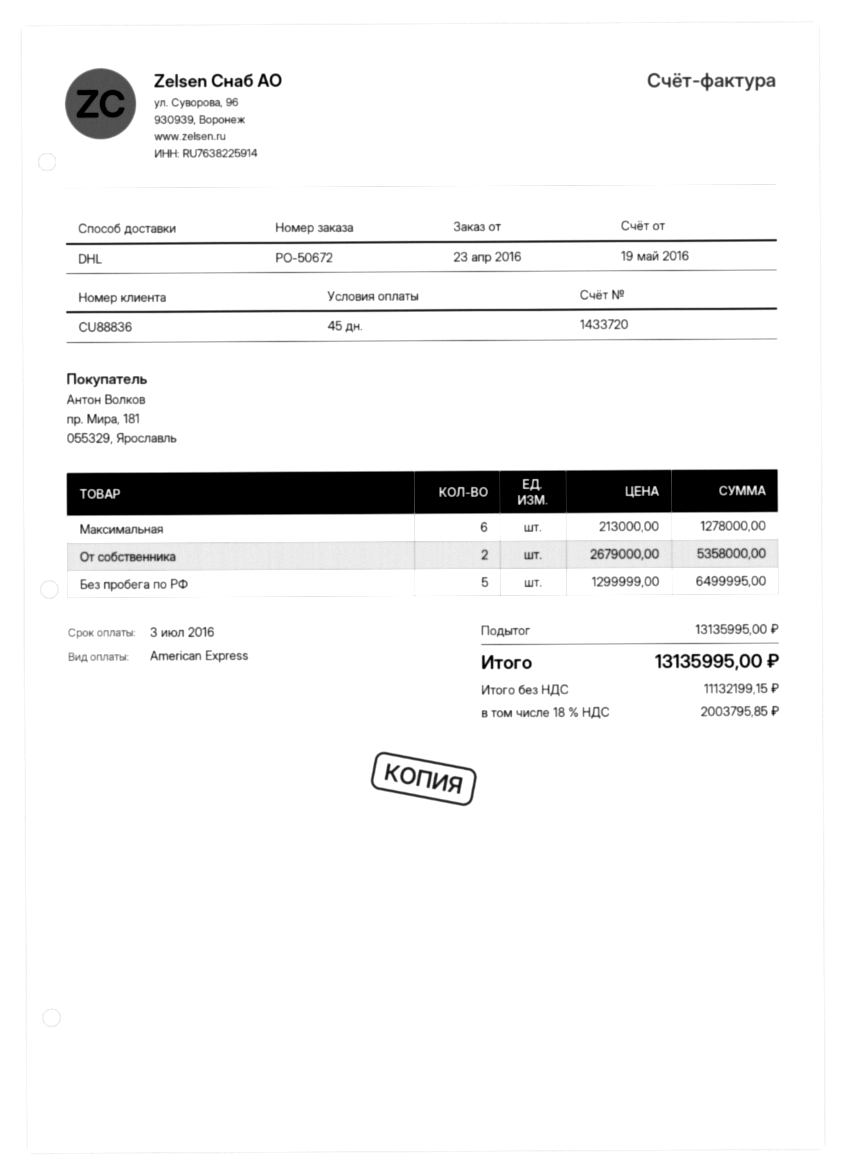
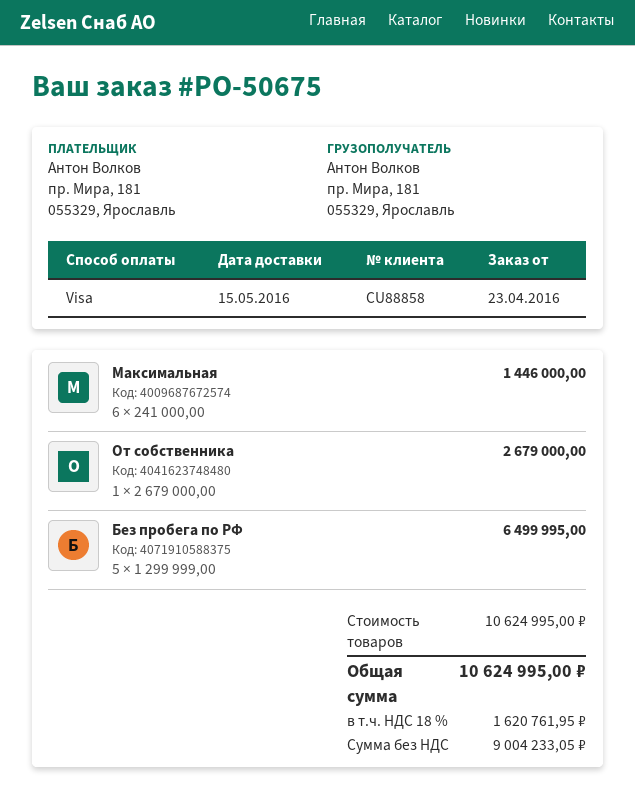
order number: PO-50672 -> PO-50675
customer number: CU88836 -> CU88858
payment method: American Express -> Visa
Максимальная: 6 x 213000.00 = 1278000.00 -> 6 x 241000.00 = 1446000.00
От собственника: 2 x 2679000.00 = 5358000.00 -> 1 x 2679000.00 = 2679000.00
subtotal: 13135995.00 -> 10624995.00
net: 11132199.15 -> 9004233.05
tax: 18% = 2003795.85 -> 18% = 1620761.95
total: 13135995.00 -> 10624995.00

